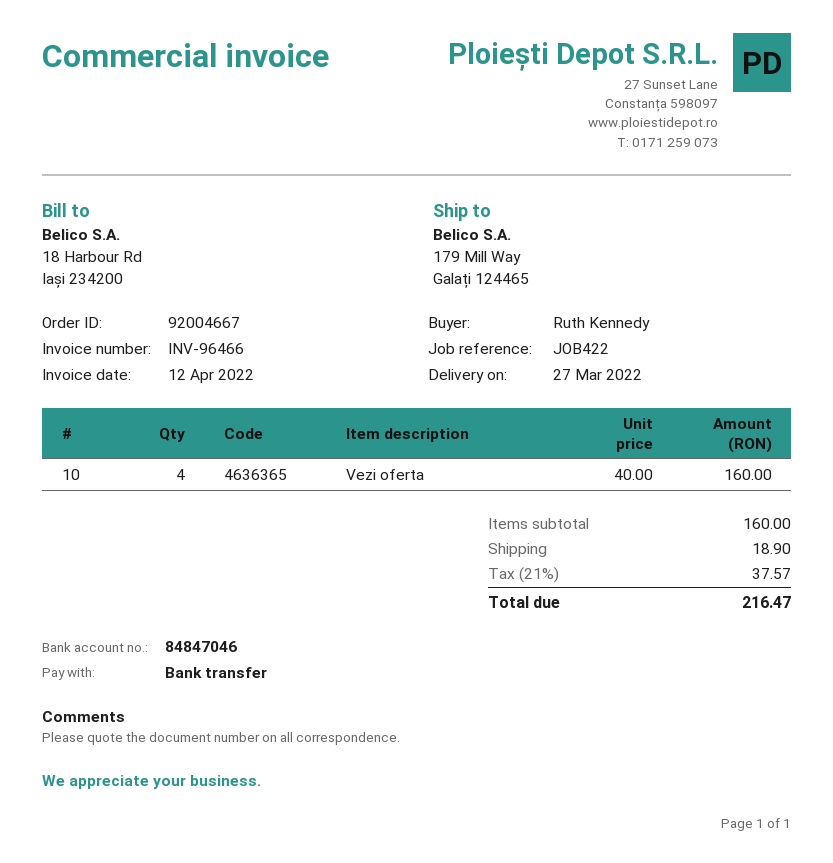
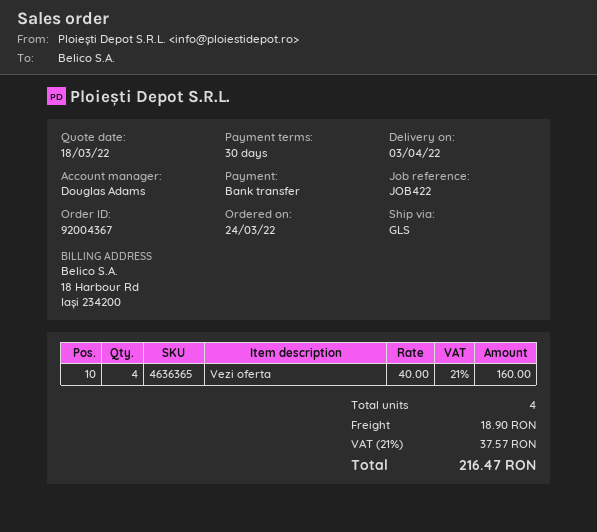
order number: 92004667 -> 92004367
delivery date: 2022-03-27 -> 2022-04-03

